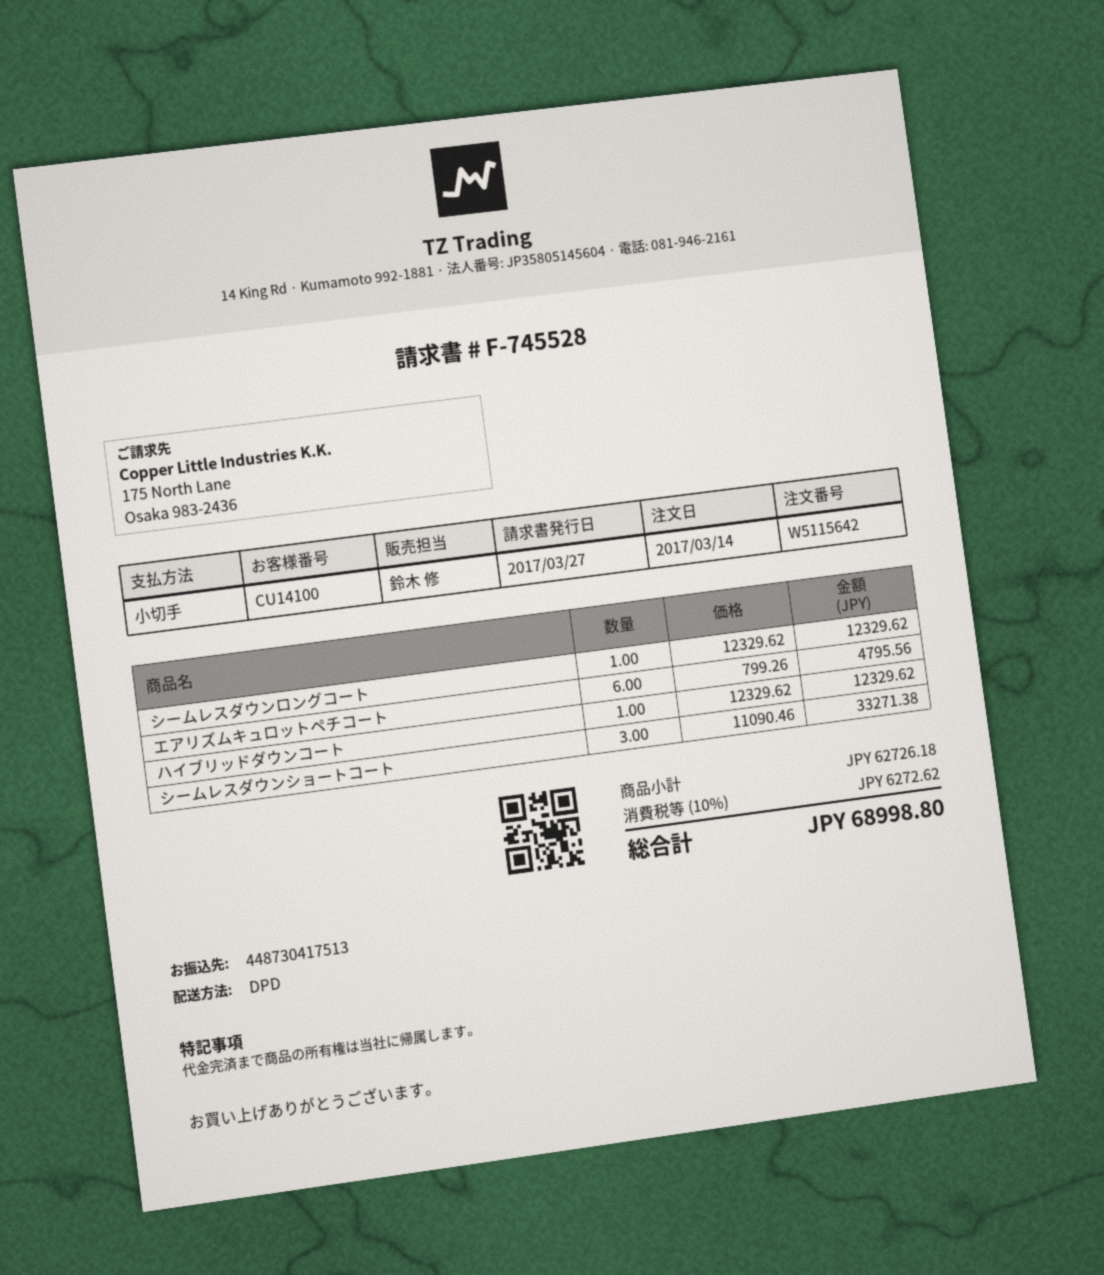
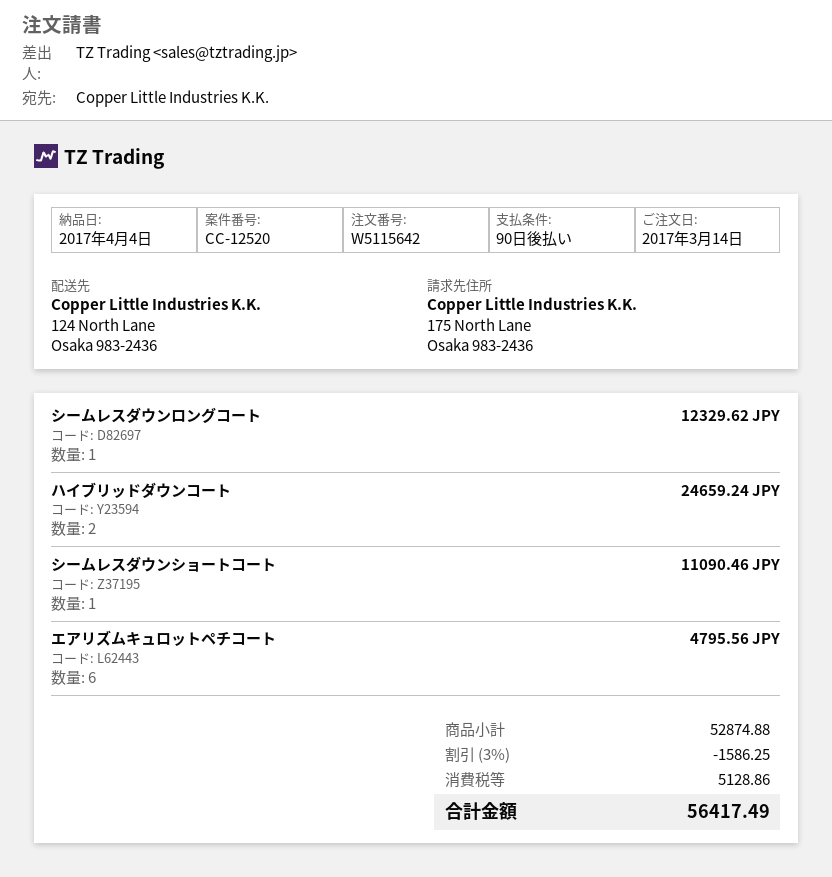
ハイブリッドダウンコート: 1 for 12329.62 -> 2 for 24659.24
シームレスダウンショートコート: 3 for 33271.38 -> 1 for 11090.46
subtotal: 62726.18 -> 52874.88
discount: none -> 3% = 1586.25
tax: 6272.62 -> 5128.86
total: 68998.80 -> 56417.49

